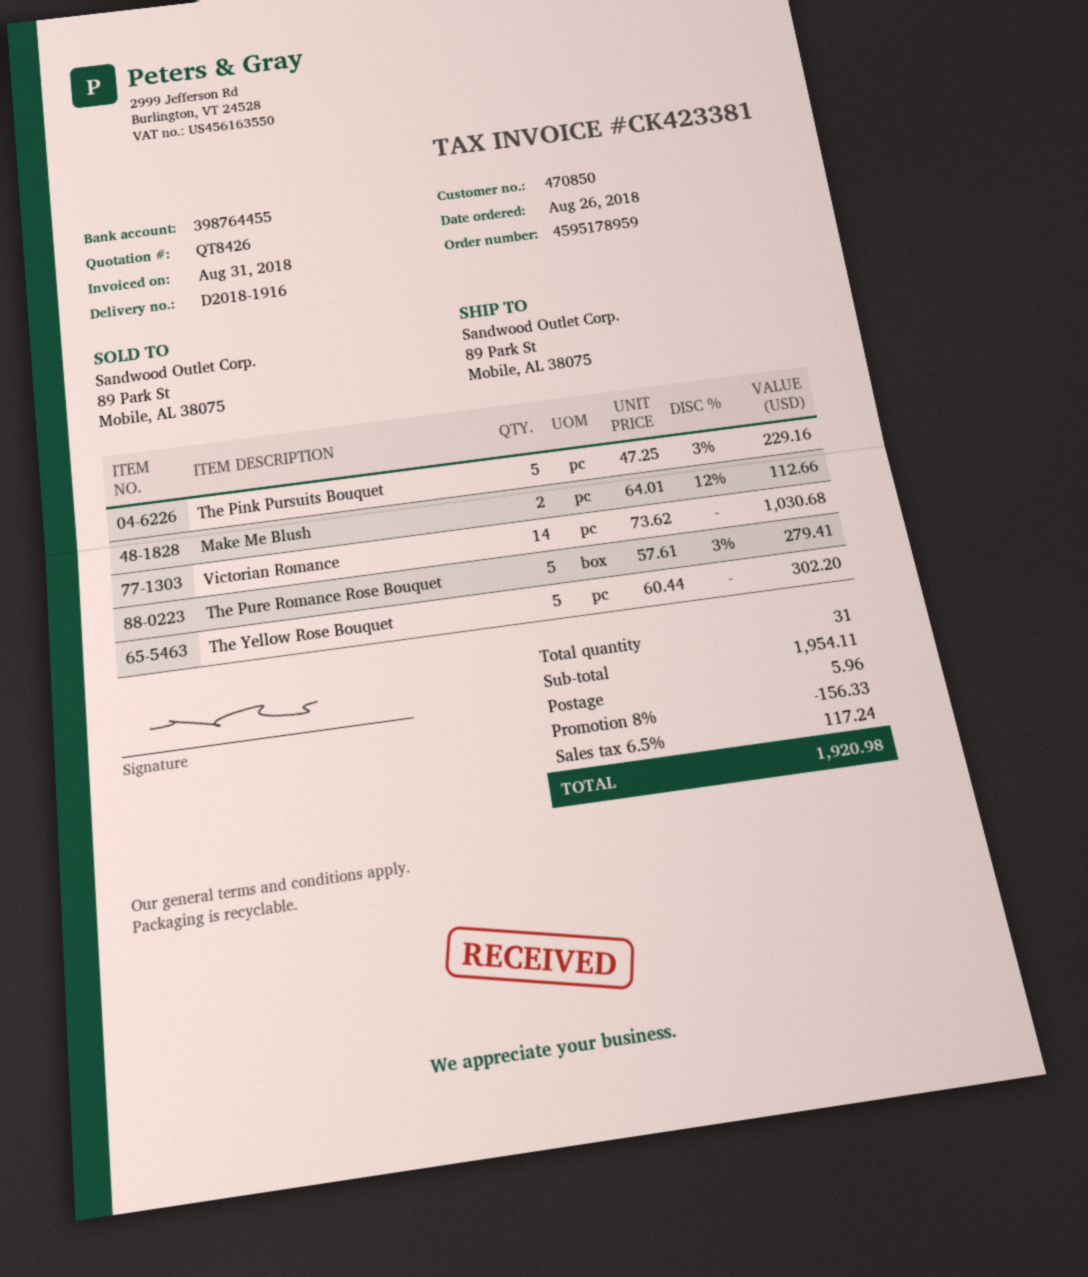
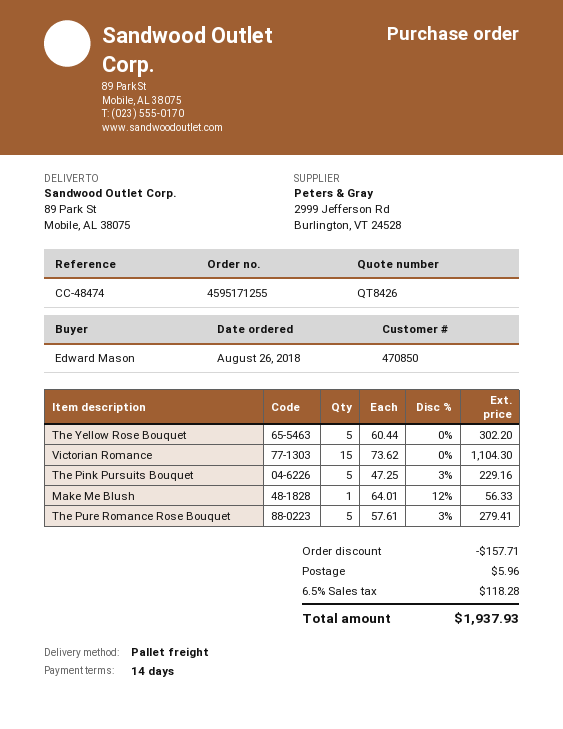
order number: 4595178959 -> 4595171255
Make Me Blush: 2 x 64.01 - 12% = 112.66 -> 1 x 64.01 - 12% = 56.33
Victorian Romance: 14 x 73.62 = 1030.68 -> 15 x 73.62 = 1104.30
discount: 156.33 -> 157.71
tax: 6.5% = 117.24 -> 6.5% = 118.28
total: 1920.98 -> 1937.93

